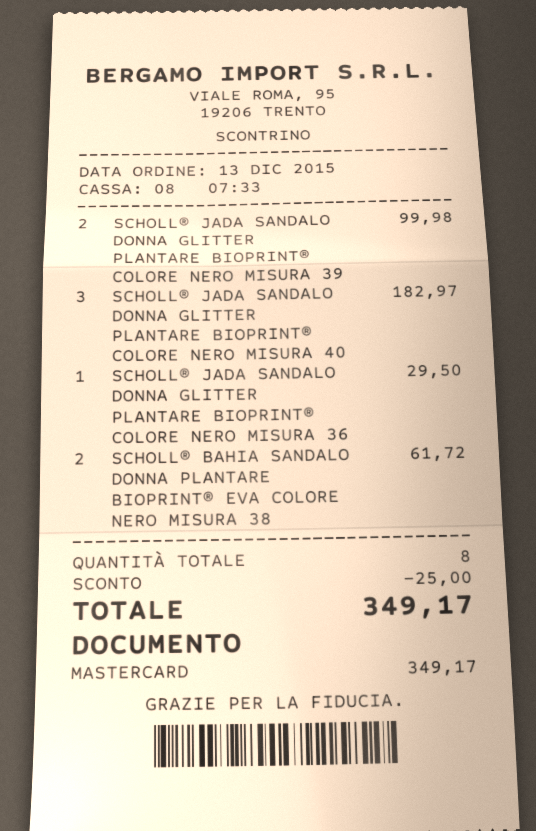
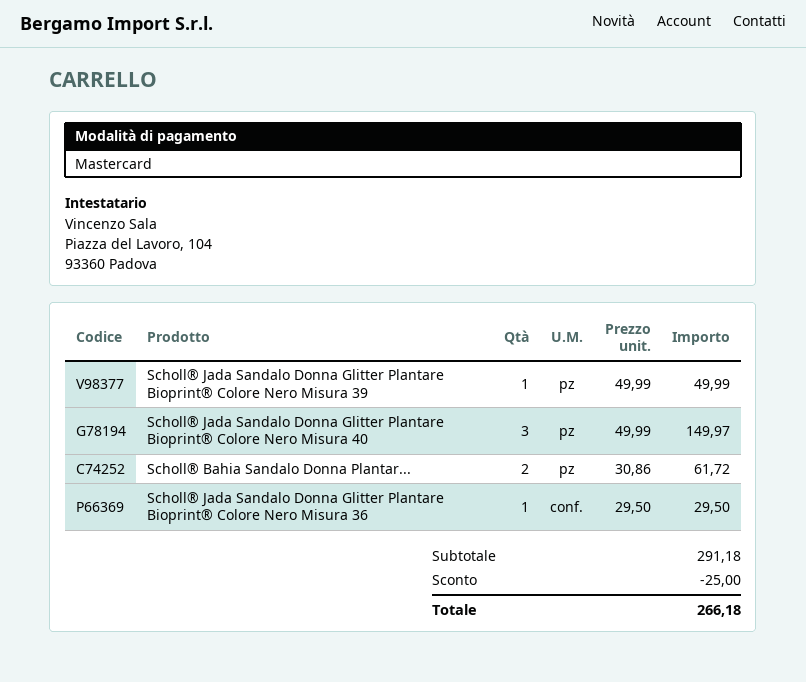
SCHOLL® JADA SANDALO DONNA GLITTER PLANTARE BIOPRINT® COLORE NERO MISURA 39: 2 for 99.98 -> 1 for 49.99
SCHOLL® JADA SANDALO DONNA GLITTER PLANTARE BIOPRINT® COLORE NERO MISURA 40: 3 for 182.97 -> 3 for 149.97
total: 349.17 -> 266.18

